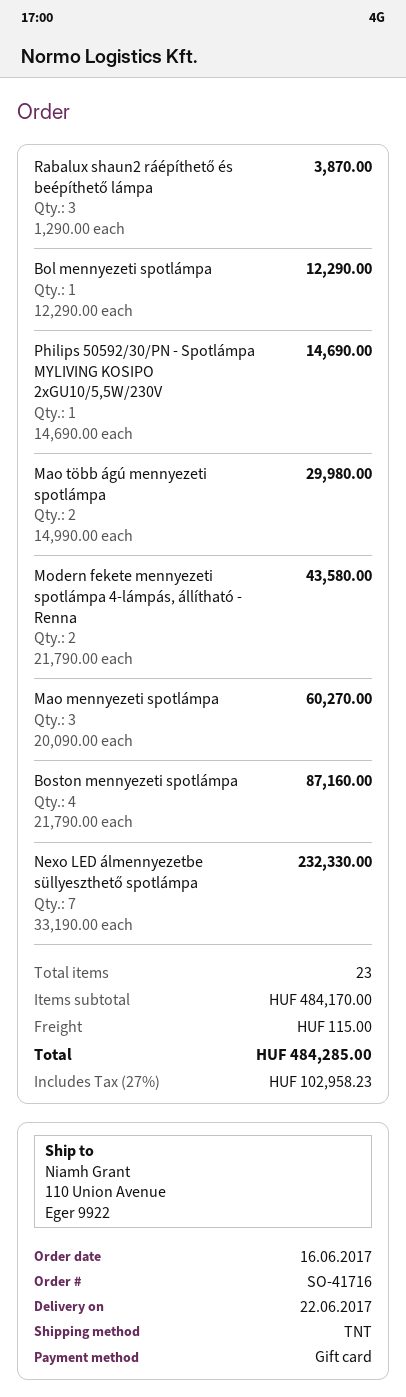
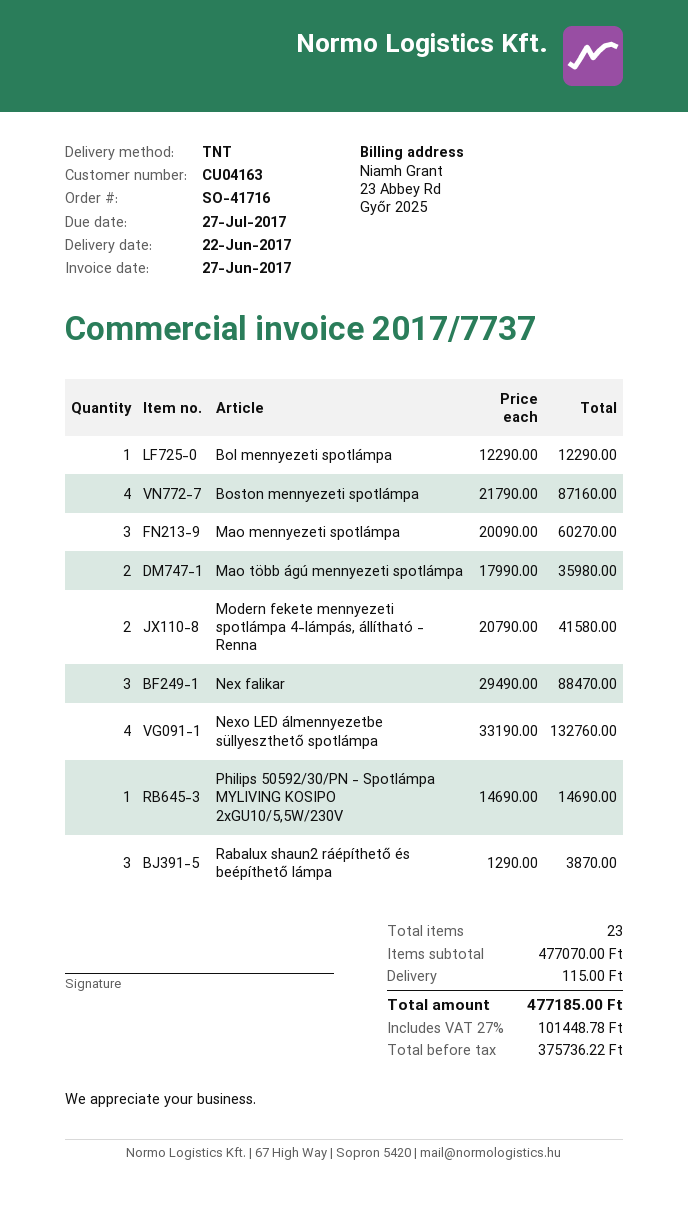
Mao több ágú mennyezeti spotlámpa: 2 x 14990.00 = 29980.00 -> 2 x 17990.00 = 35980.00
Modern fekete mennyezeti spotlámpa 4-lámpás, állítható - Renna: 2 x 21790.00 = 43580.00 -> 2 x 20790.00 = 41580.00
Nexo LED álmennyezetbe süllyeszthető spotlámpa: 7 x 33190.00 = 232330.00 -> 4 x 33190.00 = 132760.00
Nex falikar: none -> 3 x 29490.00 = 88470.00
subtotal: 484170.00 -> 477070.00
tax: 27% = 102958.23 -> 27% = 101448.78
total: 484285.00 -> 477185.00

